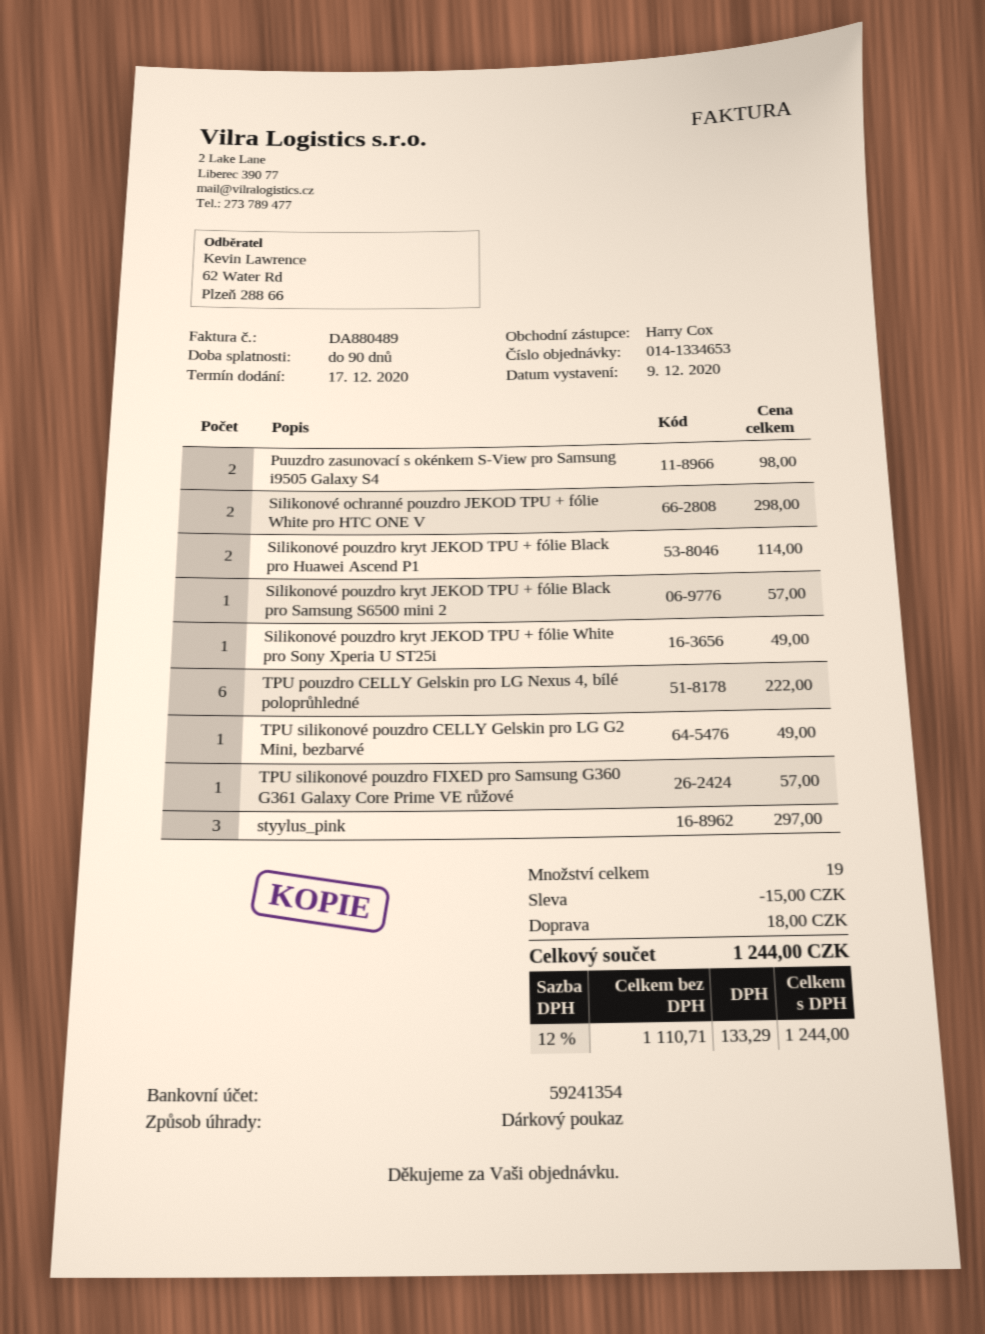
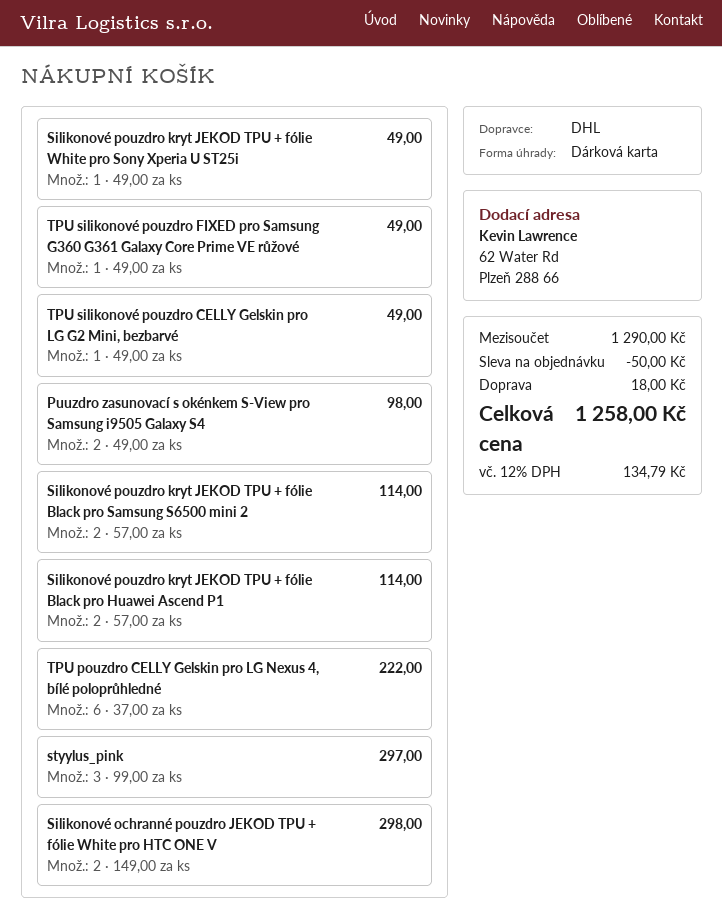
Silikonové pouzdro kryt JEKOD TPU + fólie Black pro Samsung S6500 mini 2: 1 for 57.00 -> 2 for 114.00
TPU silikonové pouzdro FIXED pro Samsung G360 G361 Galaxy Core Prime VE růžové: 1 for 57.00 -> 1 for 49.00
discount: 15.00 -> 50.00
tax: 12% = 133.29 -> 12% = 134.79
total: 1244.00 -> 1258.00

